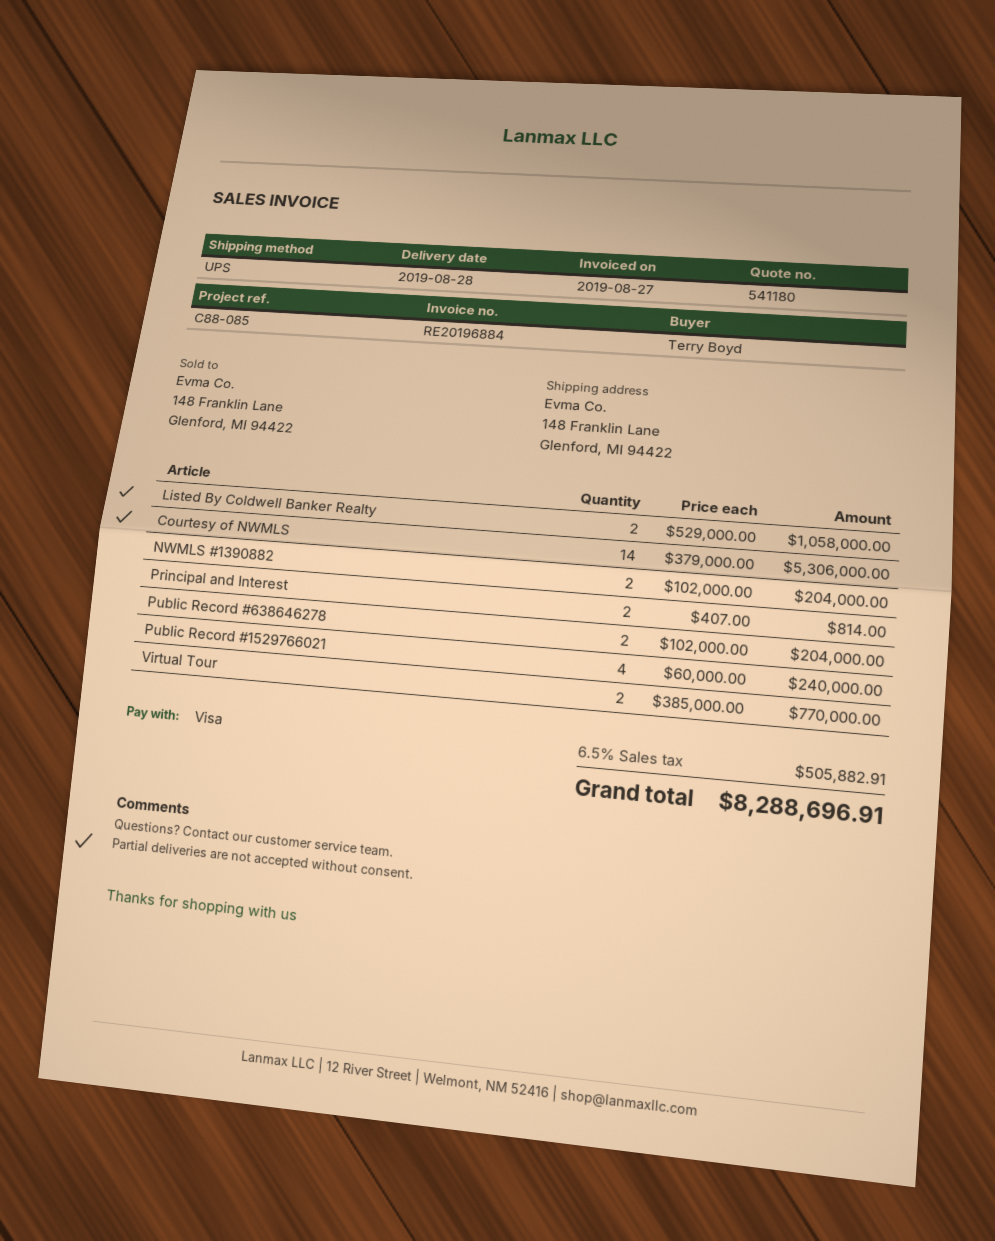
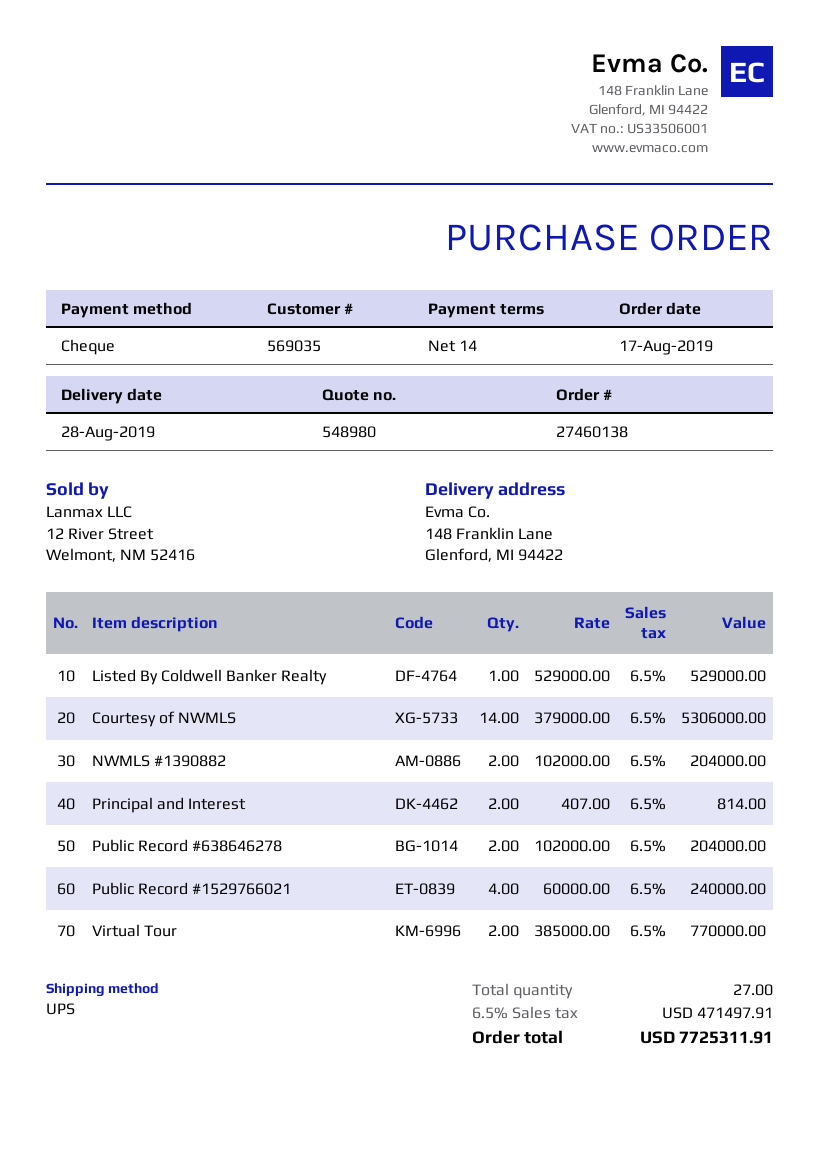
quote number: 541180 -> 548980
payment method: Visa -> cheque
Listed By Coldwell Banker Realty: 2 x 529000.00 = 1058000.00 -> 1 x 529000.00 = 529000.00
tax: 6.5% = 505882.91 -> 6.5% = 471497.91
total: 8288696.91 -> 7725311.91

